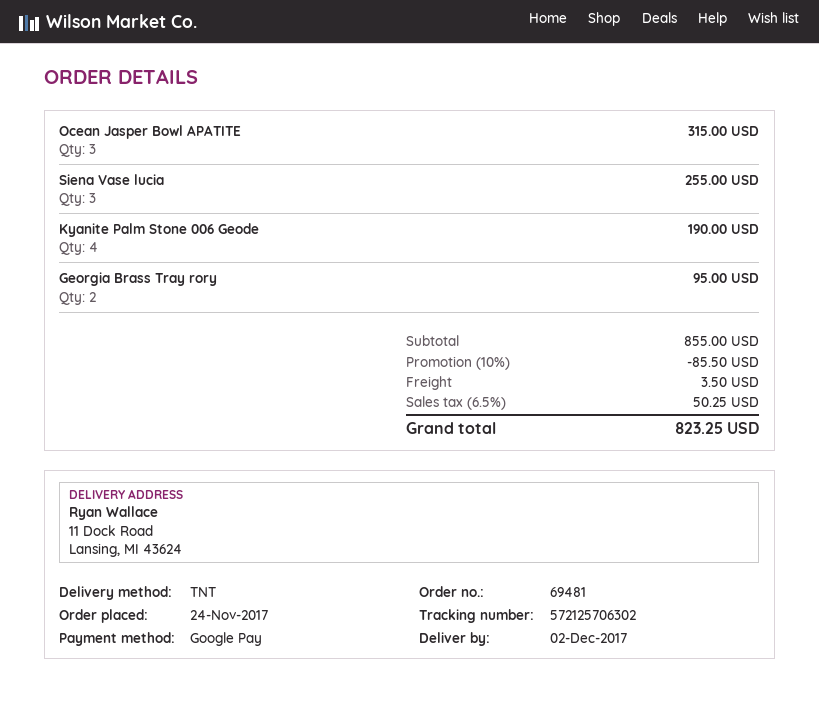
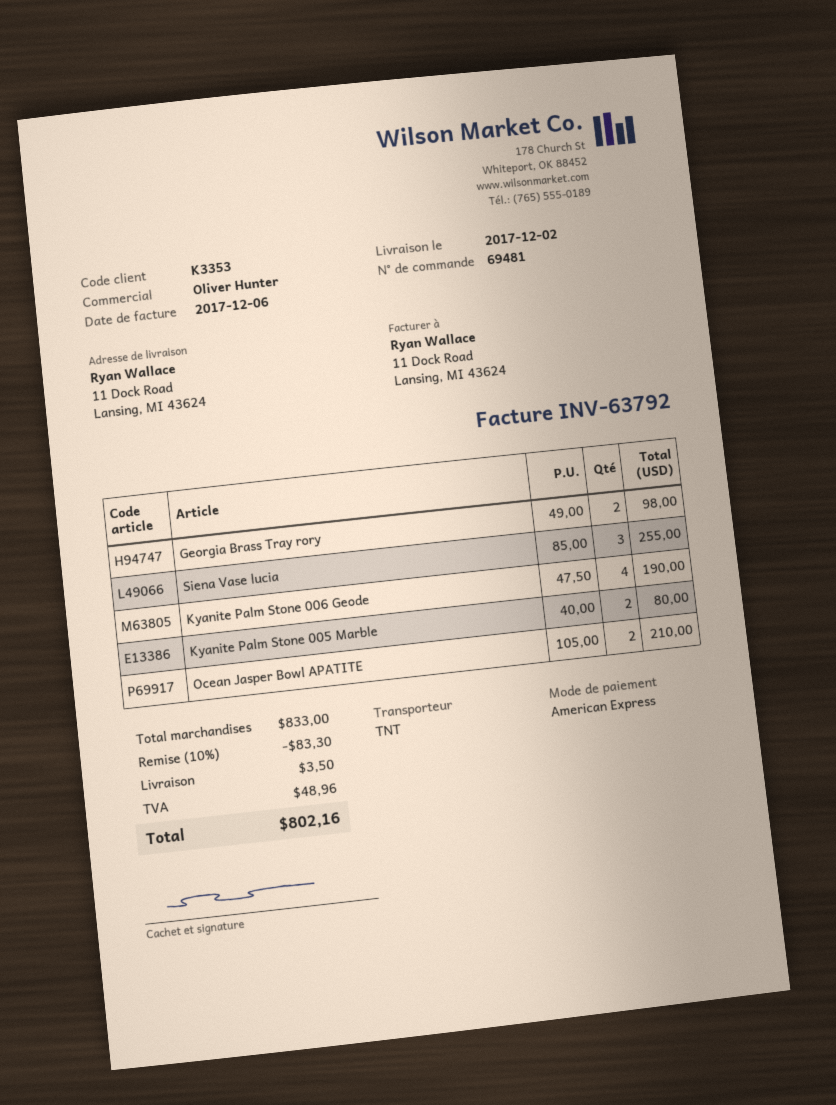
payment method: Google Pay -> American Express
Ocean Jasper Bowl APATITE: 3 for 315.00 -> 2 for 210.00
Georgia Brass Tray rory: 2 for 95.00 -> 2 for 98.00
Kyanite Palm Stone 005 Marble: none -> 2 for 80.00
subtotal: 855.00 -> 833.00
discount: 10% = 85.50 -> 10% = 83.30
tax: 50.25 -> 48.96
total: 823.25 -> 802.16

